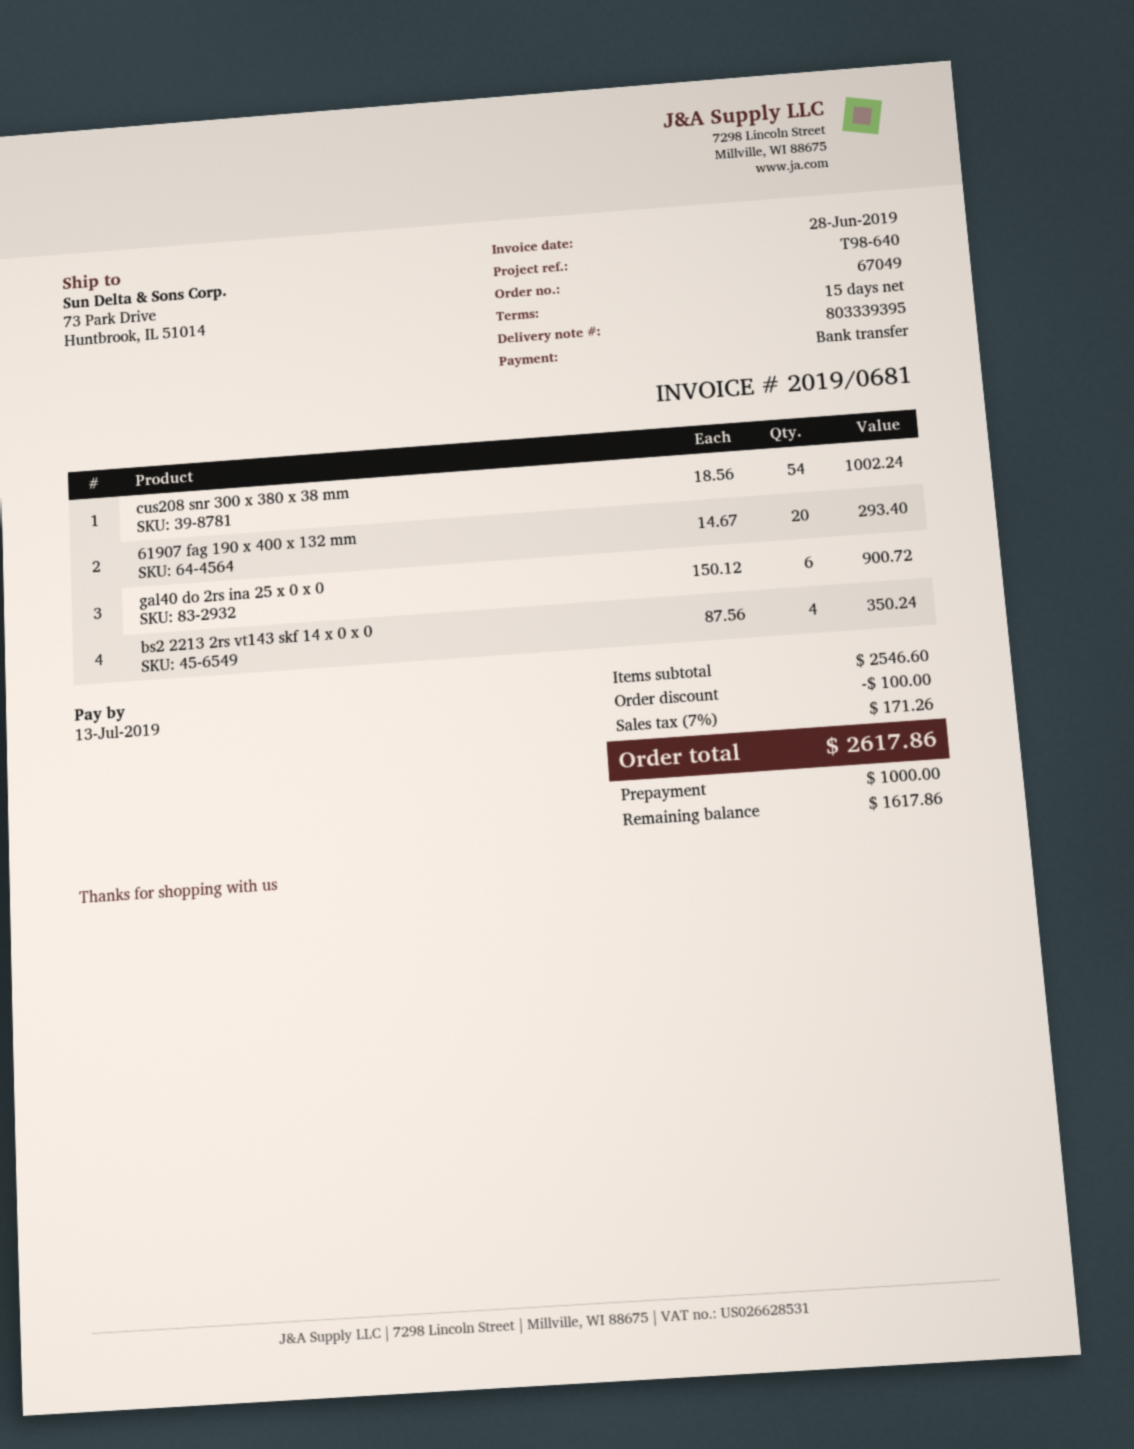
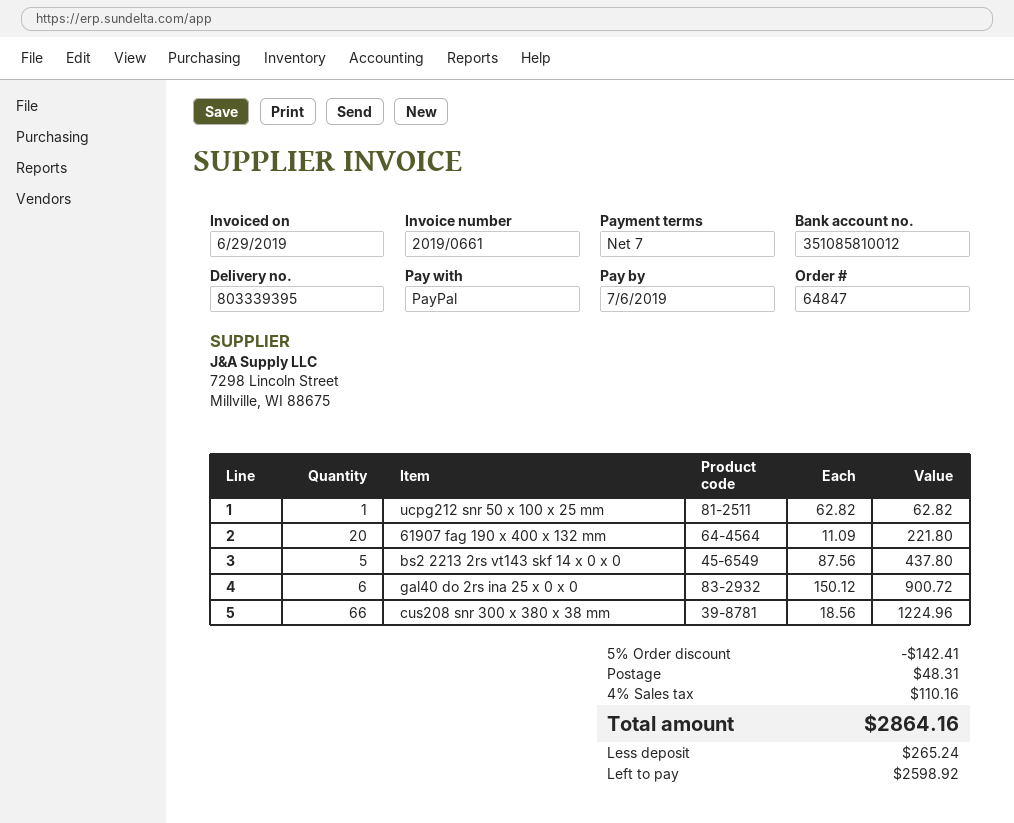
order number: 67049 -> 64847
invoice number: 2019/0681 -> 2019/0661
invoice date: 2019-06-28 -> 2019-06-29
payment terms: 15 days -> 7 days
due date: 2019-07-13 -> 2019-07-06
payment method: bank transfer -> PayPal
cus208 snr 300 x 380 x 38 mm: 54 x 18.56 = 1002.24 -> 66 x 18.56 = 1224.96
61907 fag 190 x 400 x 132 mm: 20 x 14.67 = 293.40 -> 20 x 11.09 = 221.80
bs2 2213 2rs vt143 skf 14 x 0 x 0: 4 x 87.56 = 350.24 -> 5 x 87.56 = 437.80
ucpg212 snr 50 x 100 x 25 mm: none -> 1 x 62.82 = 62.82
discount: 100.00 -> 142.41
shipping: none -> 48.31
tax: 7% = 171.26 -> 4% = 110.16
total: 2617.86 -> 2864.16
deposit: 1000.00 -> 265.24
balance: 1617.86 -> 2598.92

